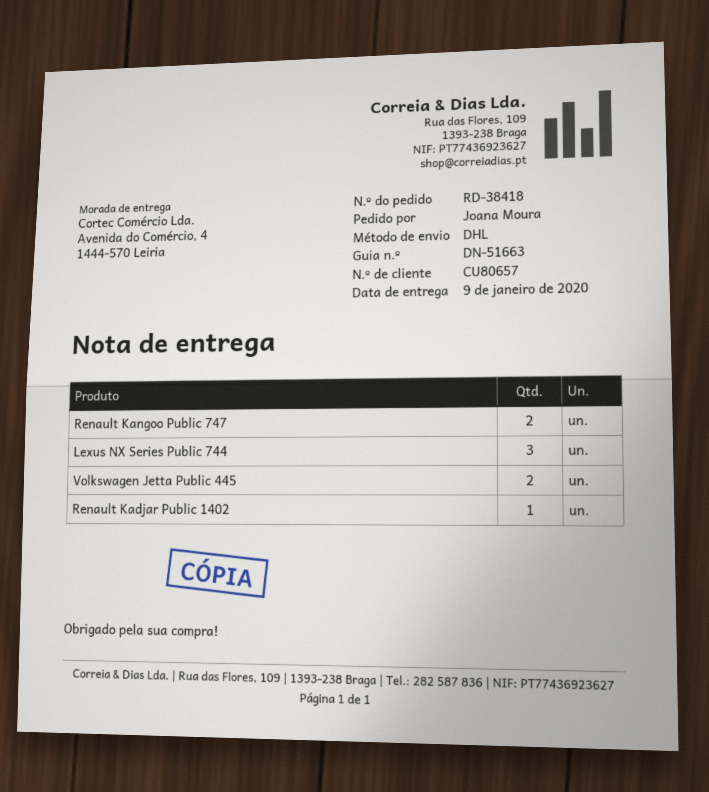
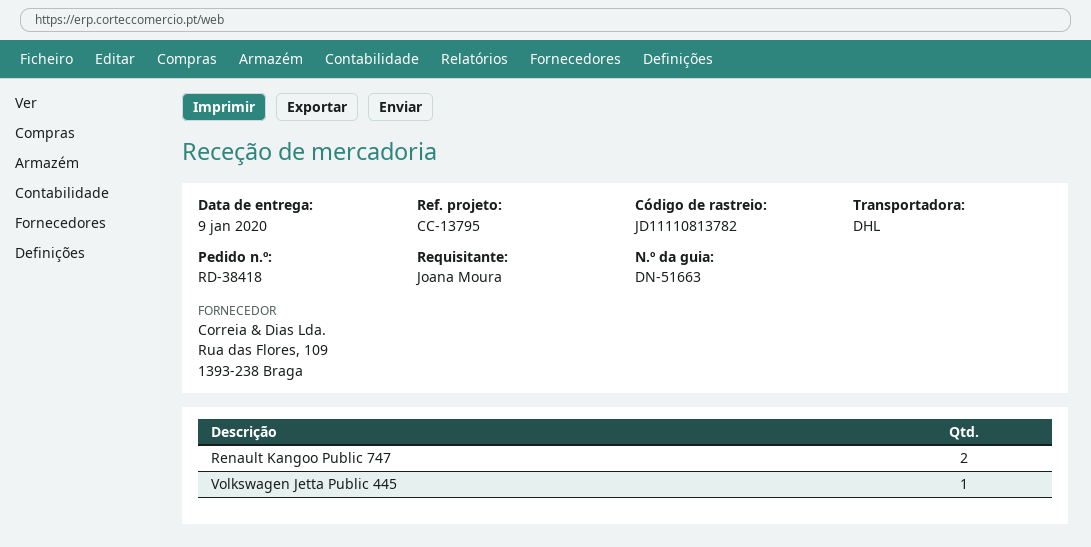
Lexus NX Series Public 744: 3 -> none
Volkswagen Jetta Public 445: 2 -> 1
Renault Kadjar Public 1402: 1 -> none

